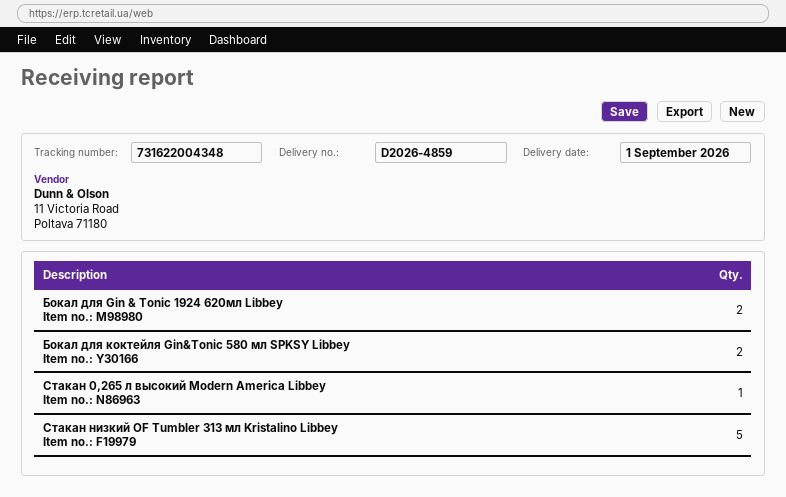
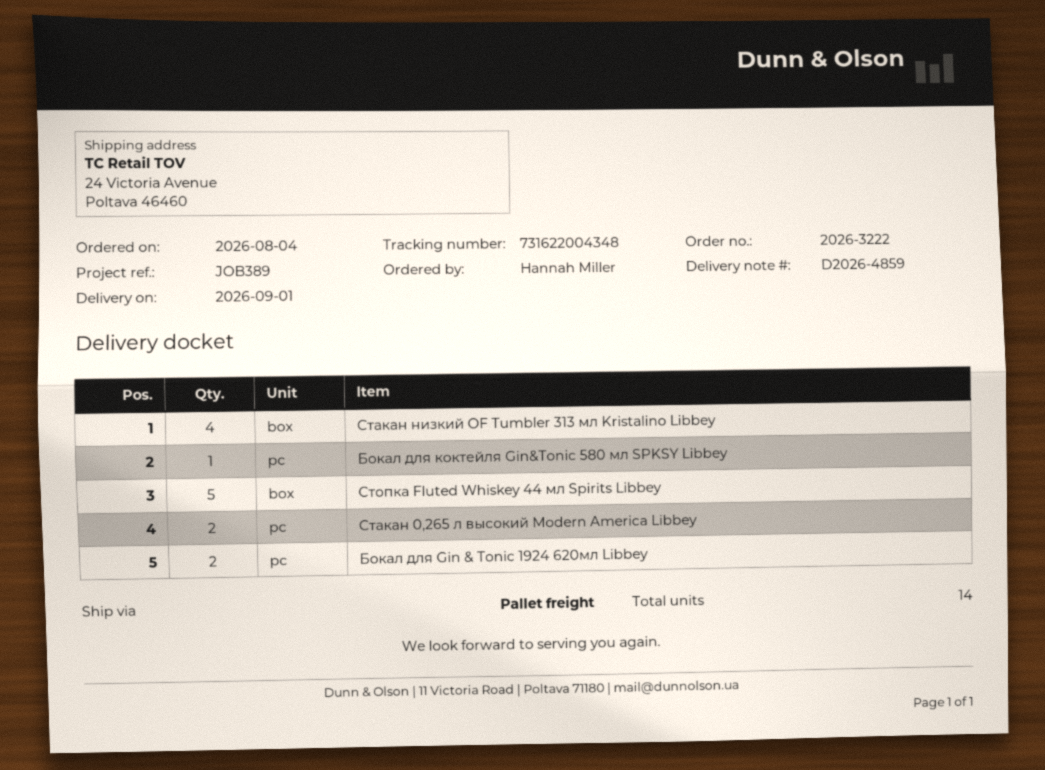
Бокал для коктейля Gin&Tonic 580 мл SPKSY Libbey: 2 -> 1
Стакан 0,265 л высокий Modern America Libbey: 1 -> 2
Стакан низкий OF Tumbler 313 мл Kristalino Libbey: 5 -> 4
Стопка Fluted Whiskey 44 мл Spirits Libbey: none -> 5

